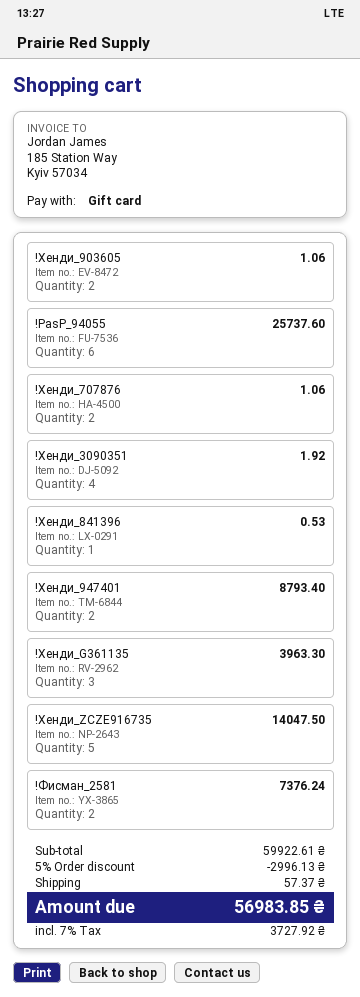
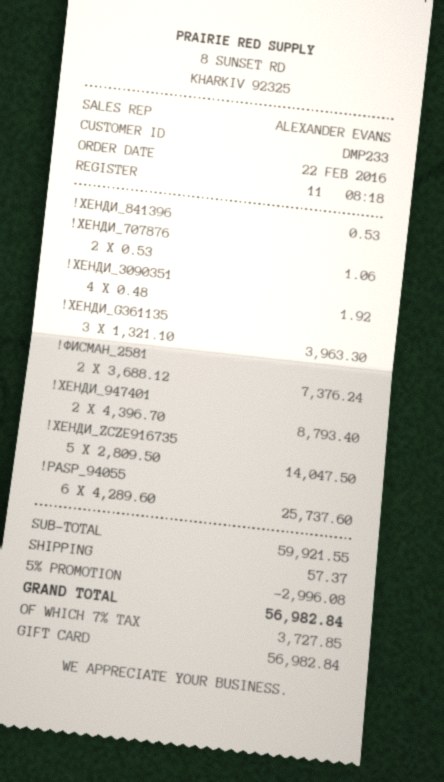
!Хенди_903605: 2 for 1.06 -> none
subtotal: 59922.61 -> 59921.55
discount: 5% = 2996.13 -> 5% = 2996.08
tax: 7% = 3727.92 -> 7% = 3727.85
total: 56983.85 -> 56982.84

